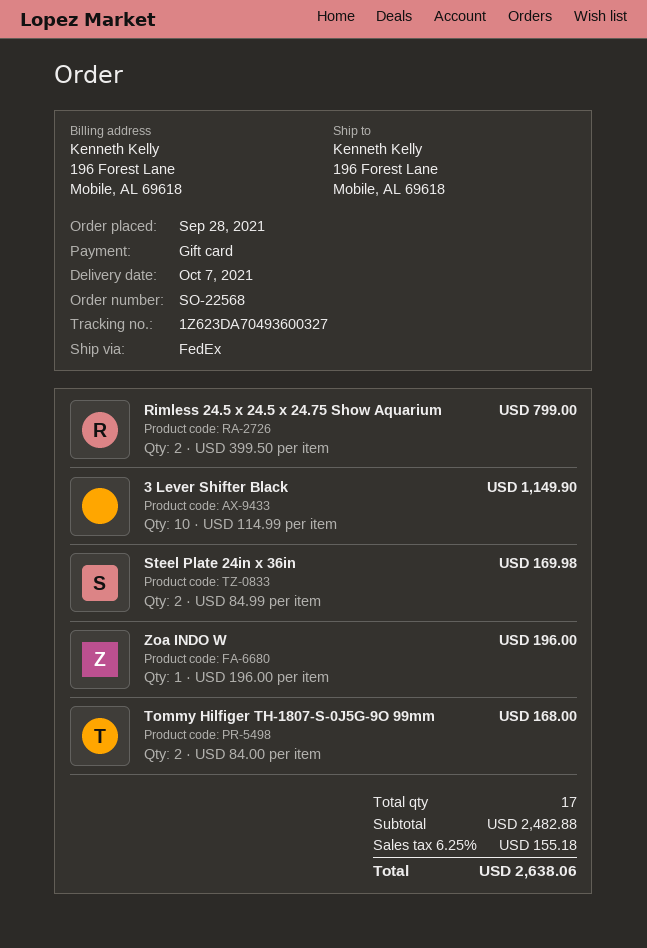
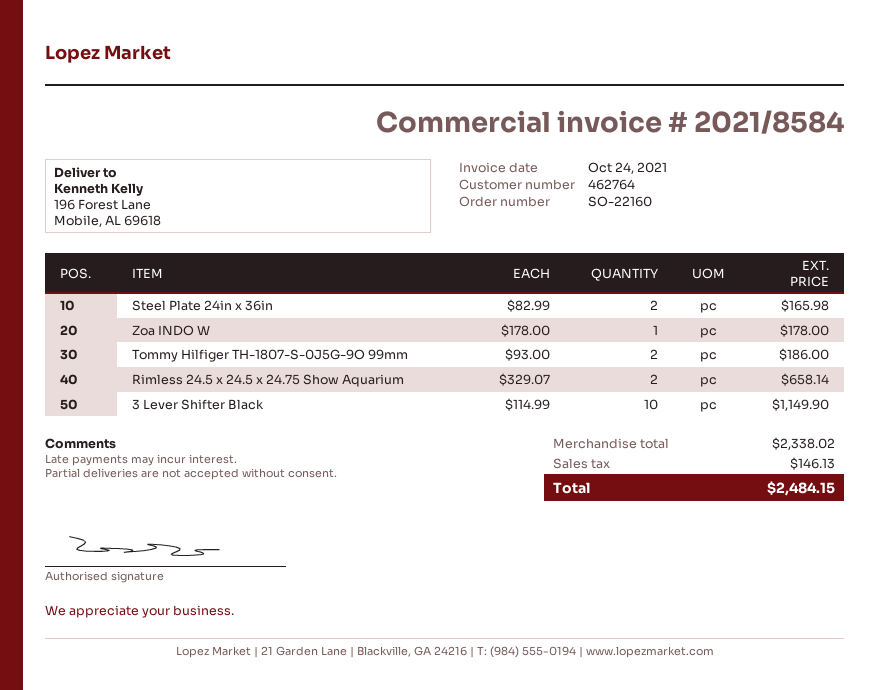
order number: SO-22568 -> SO-22160
Rimless 24.5 x 24.5 x 24.75 Show Aquarium: 2 x 399.50 = 799.00 -> 2 x 329.07 = 658.14
Steel Plate 24in x 36in: 2 x 84.99 = 169.98 -> 2 x 82.99 = 165.98
Zoa INDO W: 1 x 196.00 = 196.00 -> 1 x 178.00 = 178.00
Tommy Hilfiger TH-1807-S-0J5G-9O 99mm: 2 x 84.00 = 168.00 -> 2 x 93.00 = 186.00
subtotal: 2482.88 -> 2338.02
tax: 155.18 -> 146.13
total: 2638.06 -> 2484.15

